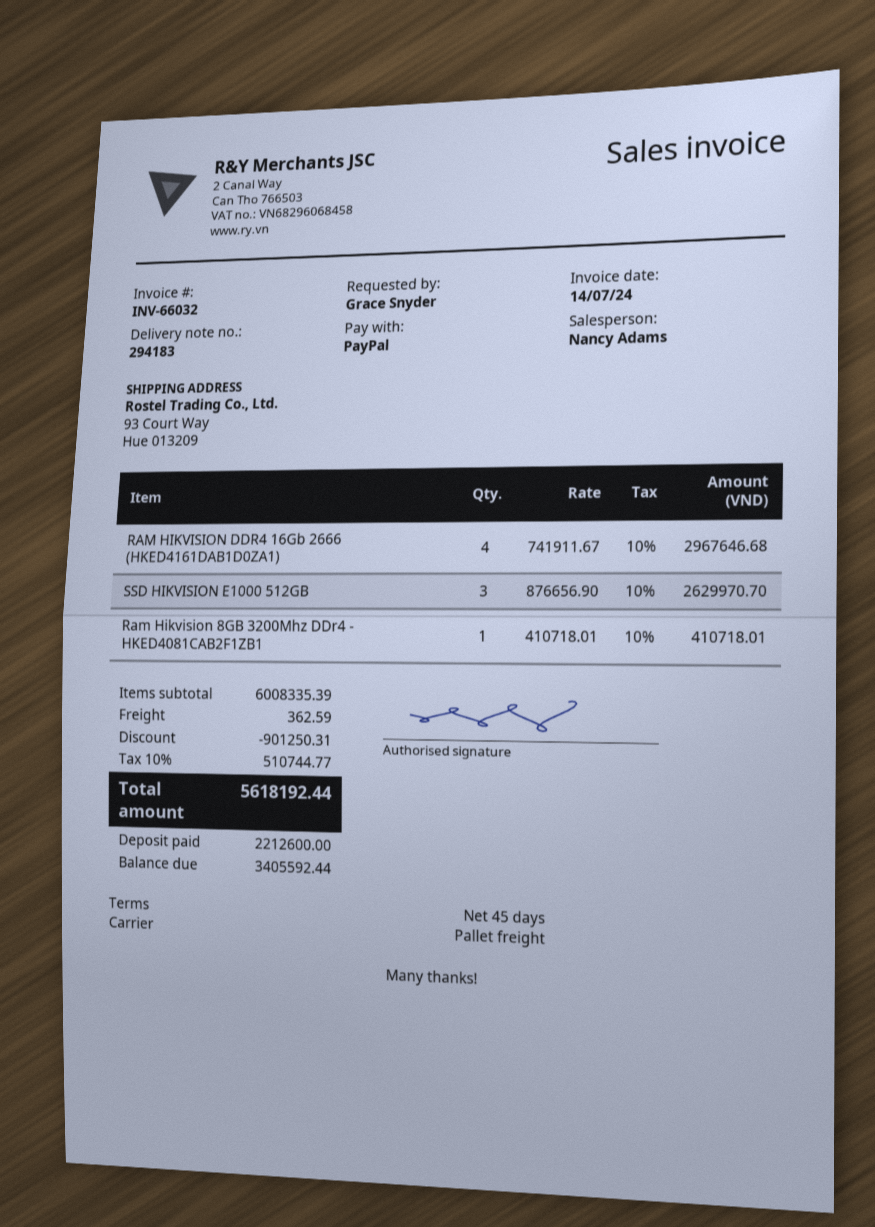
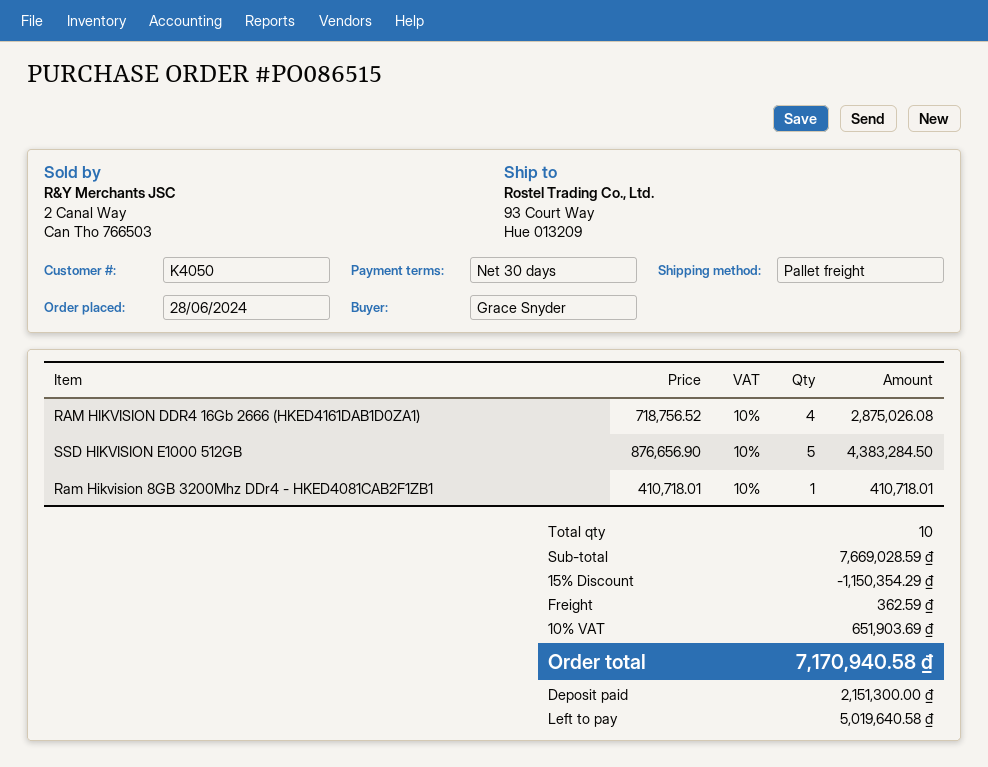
payment terms: 45 days -> 30 days
RAM HIKVISION DDR4 16Gb 2666 (HKED4161DAB1D0ZA1): 4 x 741911.67 = 2967646.68 -> 4 x 718756.52 = 2875026.08
SSD HIKVISION E1000 512GB: 3 x 876656.90 = 2629970.70 -> 5 x 876656.90 = 4383284.50
subtotal: 6008335.39 -> 7669028.59
discount: 901250.31 -> 1150354.29
tax: 10% = 510744.77 -> 10% = 651903.69
total: 5618192.44 -> 7170940.58
deposit: 2212600.00 -> 2151300.00
balance: 3405592.44 -> 5019640.58

